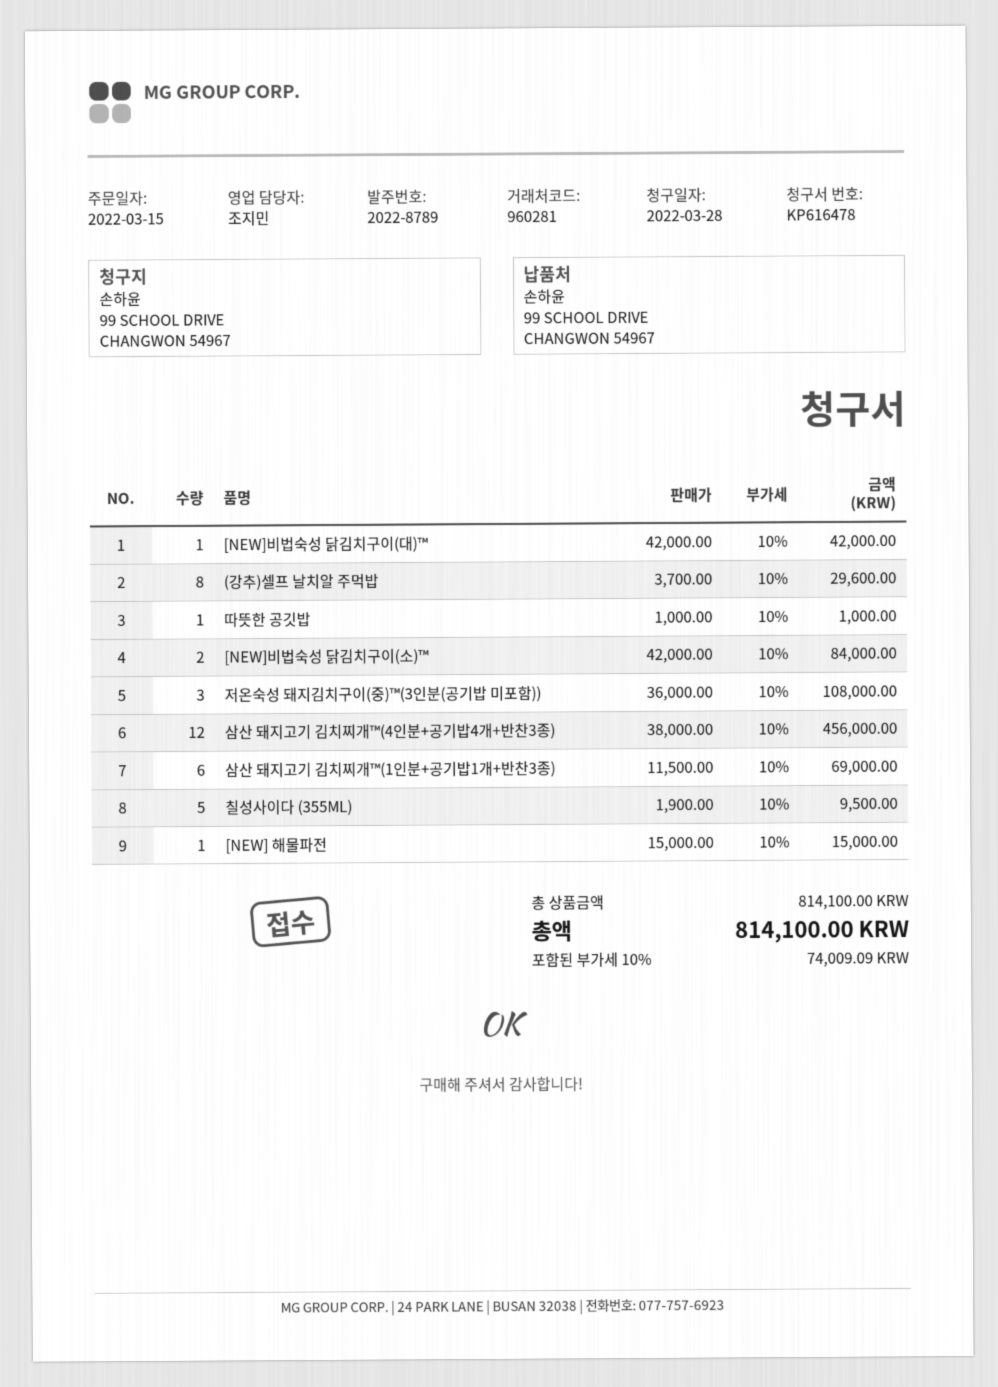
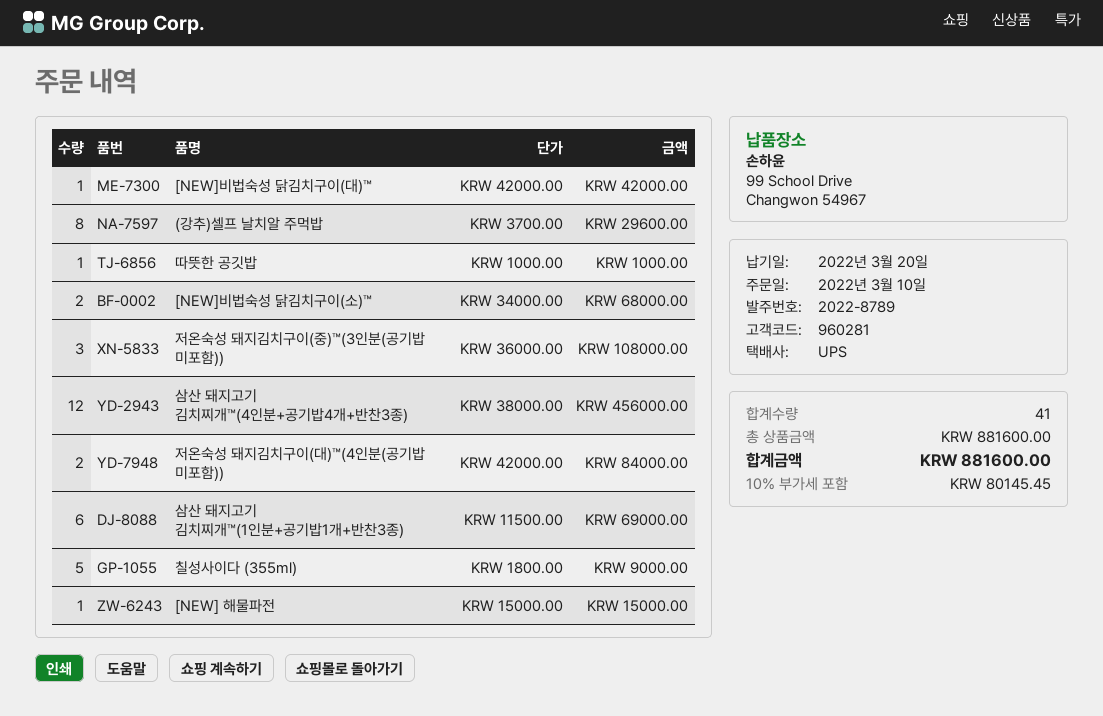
order date: 2022-03-15 -> 2022-03-10
[NEW]비법숙성 닭김치구이(소)™: 2 x 42000.00 = 84000.00 -> 2 x 34000.00 = 68000.00
칠성사이다 (355ML): 5 x 1900.00 = 9500.00 -> 5 x 1800.00 = 9000.00
저온숙성 돼지김치구이(대)™(4인분(공기밥 미포함)): none -> 2 x 42000.00 = 84000.00
subtotal: 814100.00 -> 881600.00
tax: 10% = 74009.09 -> 10% = 80145.45
total: 814100.00 -> 881600.00

